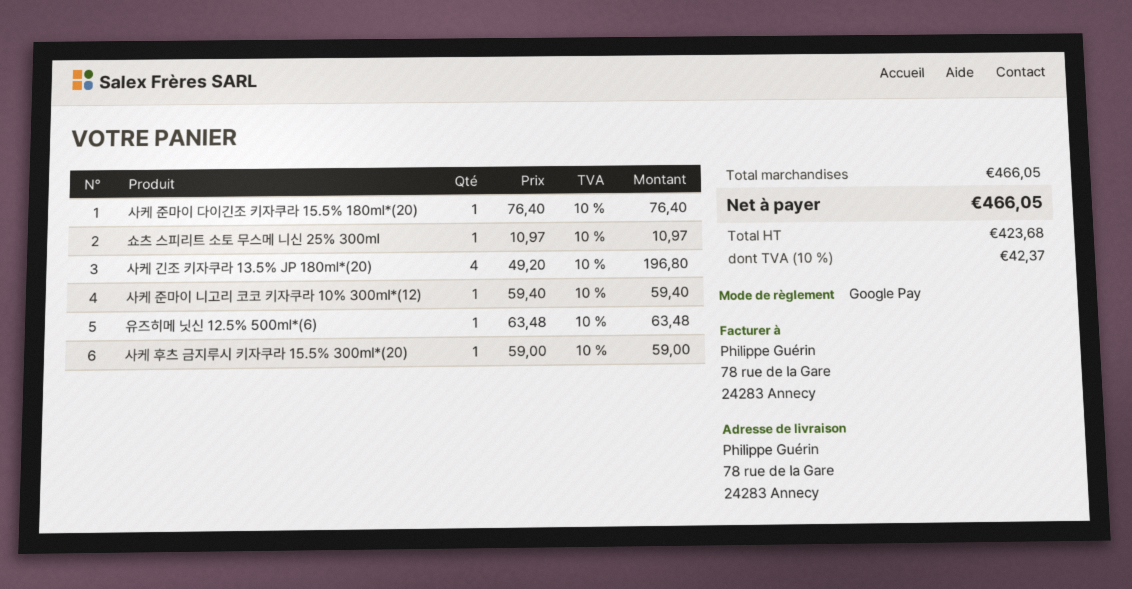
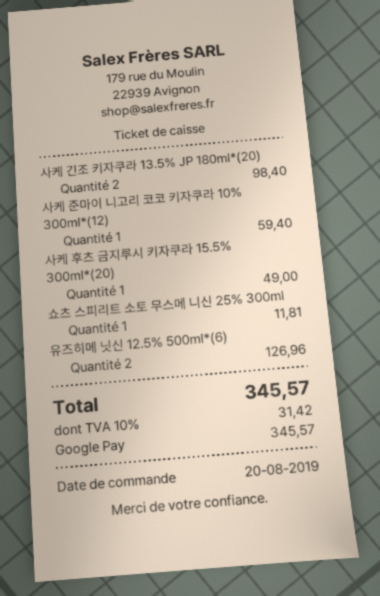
사케 준마이 다이긴조 키자쿠라 15.5% 180ml*(20): 1 for 76.40 -> none
쇼츠 스피리트 소토 무스메 니신 25% 300ml: 1 for 10.97 -> 1 for 11.81
사케 긴조 키자쿠라 13.5% JP 180ml*(20): 4 for 196.80 -> 2 for 98.40
유즈히메 닛신 12.5% 500ml*(6): 1 for 63.48 -> 2 for 126.96
사케 후츠 금지루시 키자쿠라 15.5% 300ml*(20): 1 for 59.00 -> 1 for 49.00
tax: 10% = 42.37 -> 10% = 31.42
total: 466.05 -> 345.57

